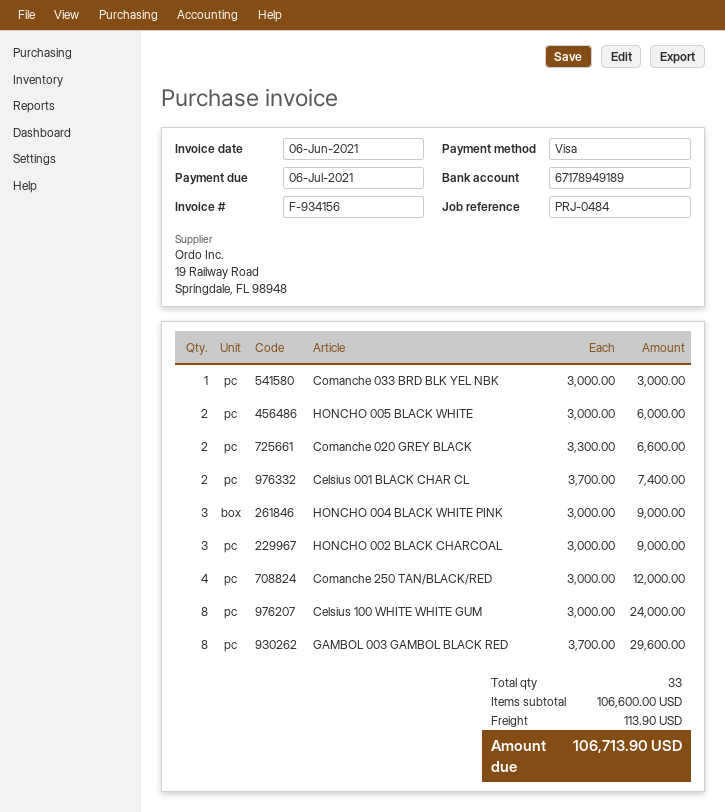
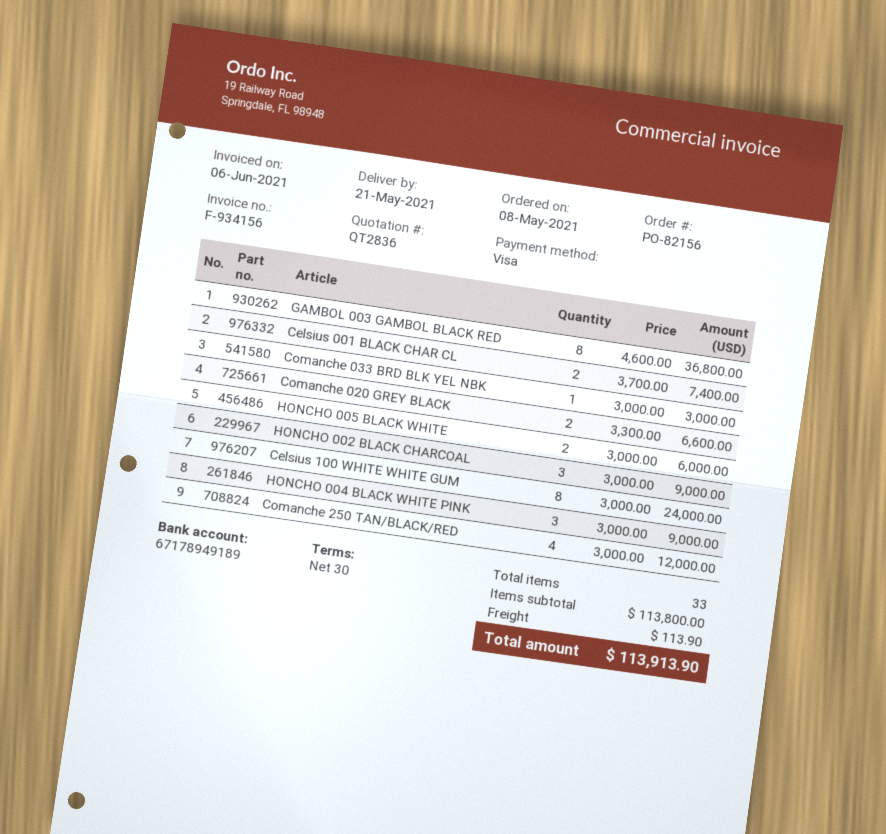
GAMBOL 003 GAMBOL BLACK RED: 8 x 3700.00 = 29600.00 -> 8 x 4600.00 = 36800.00
subtotal: 106600.00 -> 113800.00
total: 106713.90 -> 113913.90

